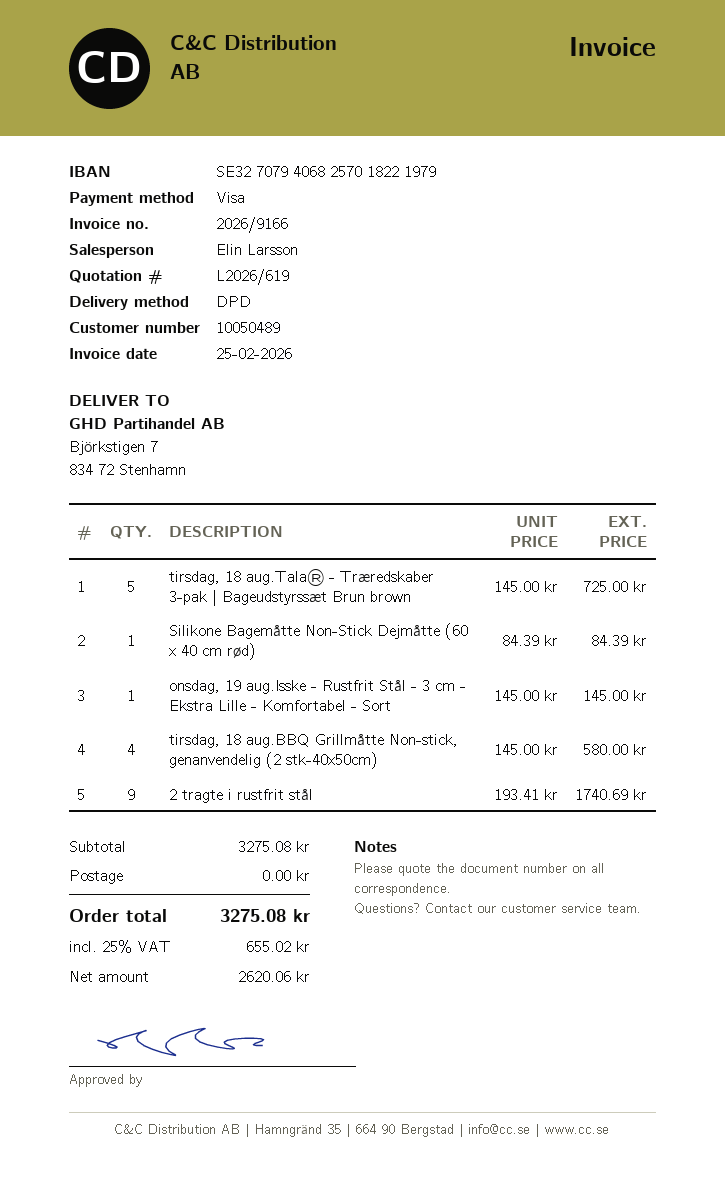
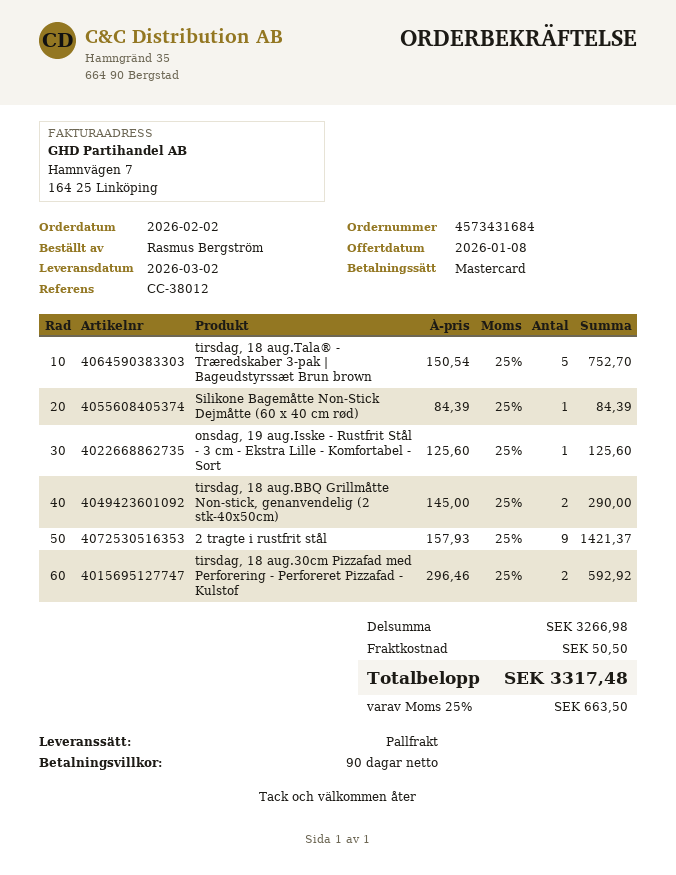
payment method: Visa -> Mastercard
shipping method: DPD -> pallet freight
tirsdag, 18 aug.Tala® - Træredskaber 3-pak | Bageudstyrssæt Brun brown: 5 x 145.00 = 725.00 -> 5 x 150.54 = 752.70
onsdag, 19 aug.Isske - Rustfrit Stål - 3 cm - Ekstra Lille - Komfortabel - Sort: 1 x 145.00 = 145.00 -> 1 x 125.60 = 125.60
tirsdag, 18 aug.BBQ Grillmåtte Non-stick, genanvendelig (2 stk-40x50cm): 4 x 145.00 = 580.00 -> 2 x 145.00 = 290.00
2 tragte i rustfrit stål: 9 x 193.41 = 1740.69 -> 9 x 157.93 = 1421.37
tirsdag, 18 aug.30cm Pizzafad med Perforering - Perforeret Pizzafad - Kulstof: none -> 2 x 296.46 = 592.92
subtotal: 3275.08 -> 3266.98
shipping: 0.00 -> 50.50
tax: 25% = 655.02 -> 25% = 663.50
total: 3275.08 -> 3317.48

